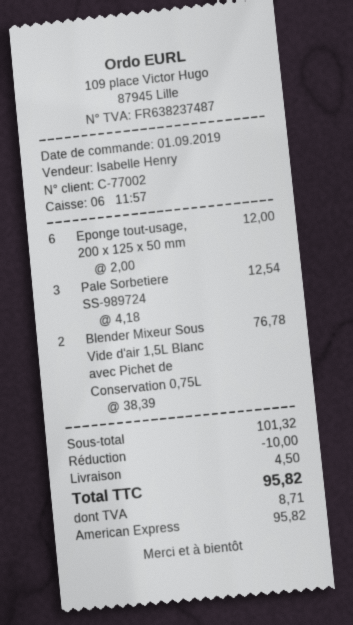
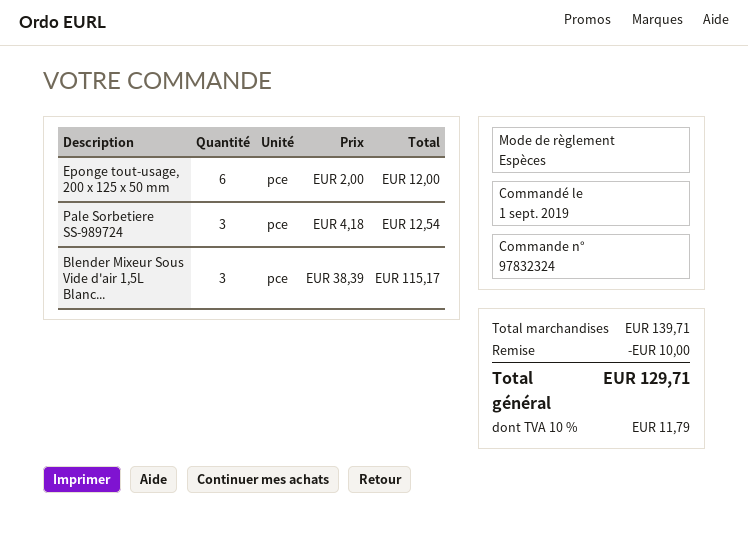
payment method: American Express -> cash
Blender Mixeur Sous Vide d'air 1,5L Blanc avec Pichet de Conservation 0,75L: 2 x 38.39 = 76.78 -> 3 x 38.39 = 115.17
subtotal: 101.32 -> 139.71
shipping: 4.50 -> none
tax: 8.71 -> 11.79
total: 95.82 -> 129.71

